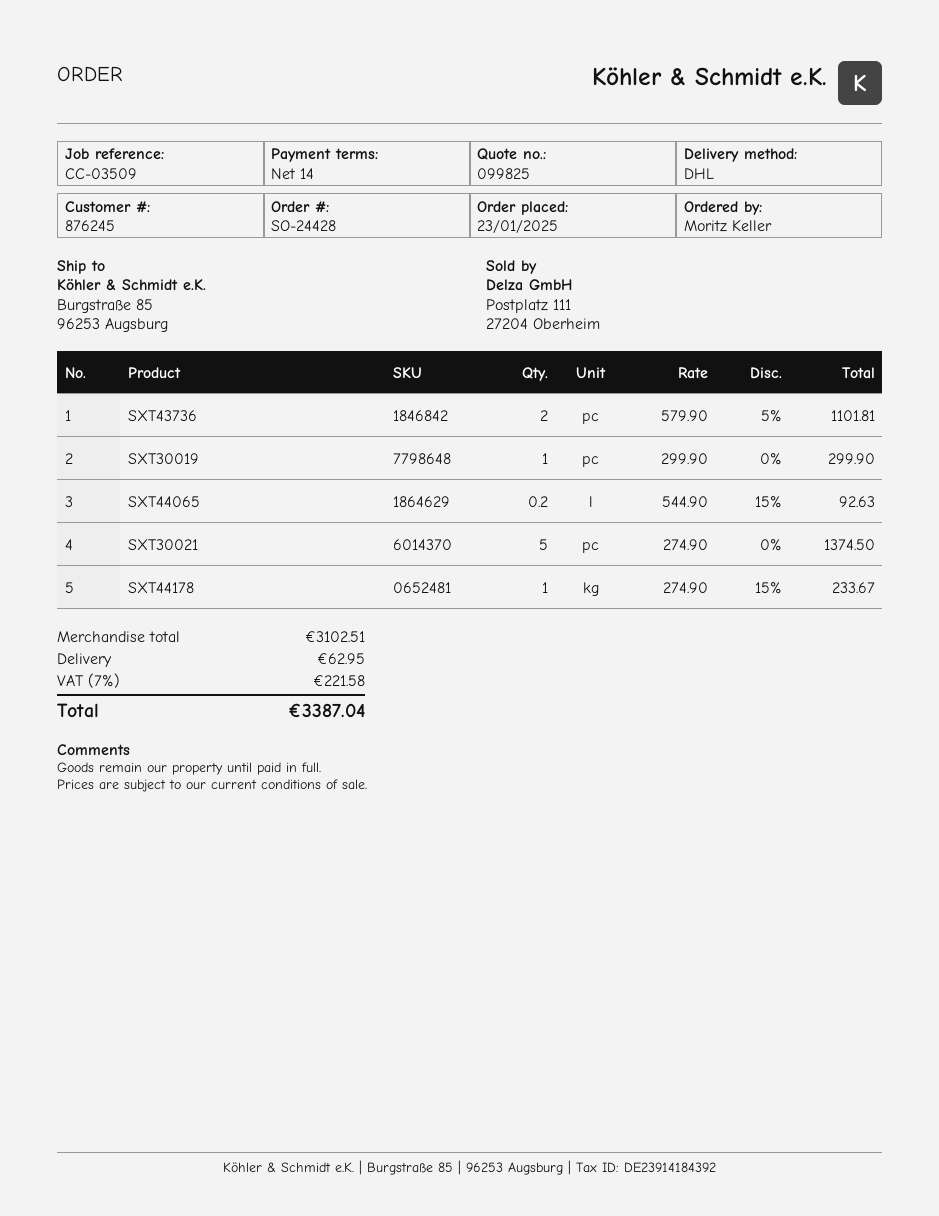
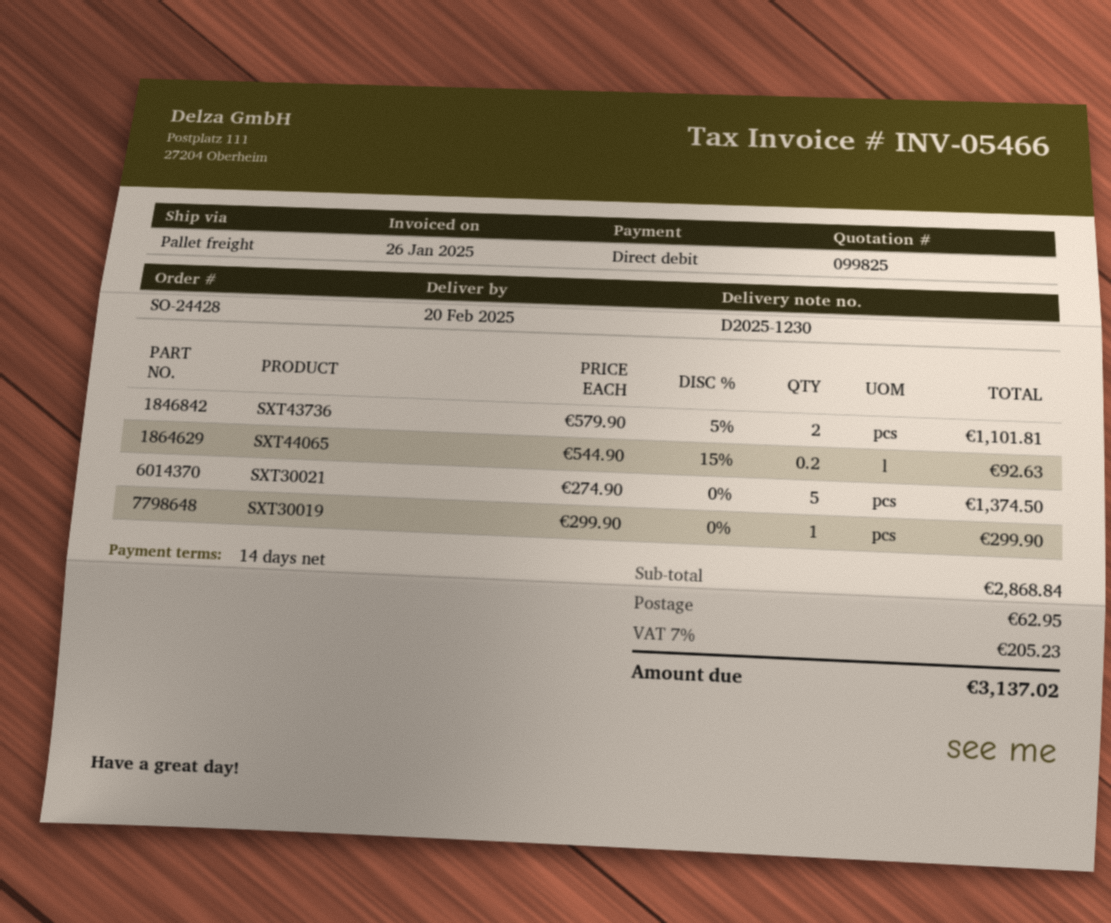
shipping method: DHL -> pallet freight
SXT44178: 1 x 274.90 - 15% = 233.67 -> none
subtotal: 3102.51 -> 2868.84
tax: 7% = 221.58 -> 7% = 205.23
total: 3387.04 -> 3137.02

